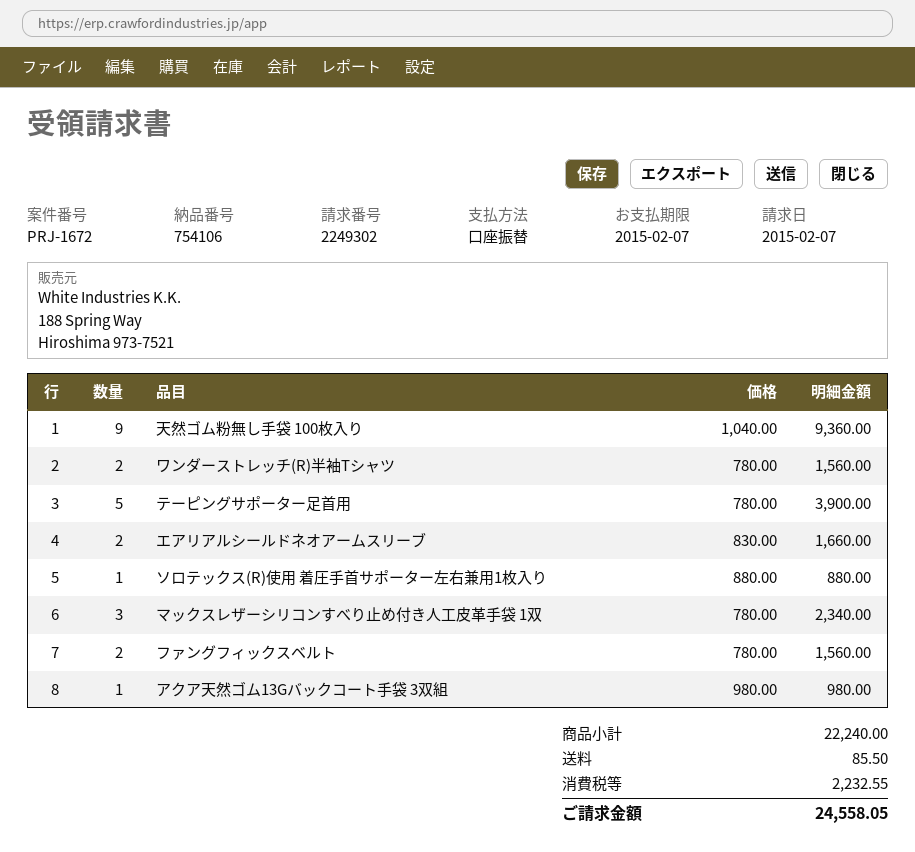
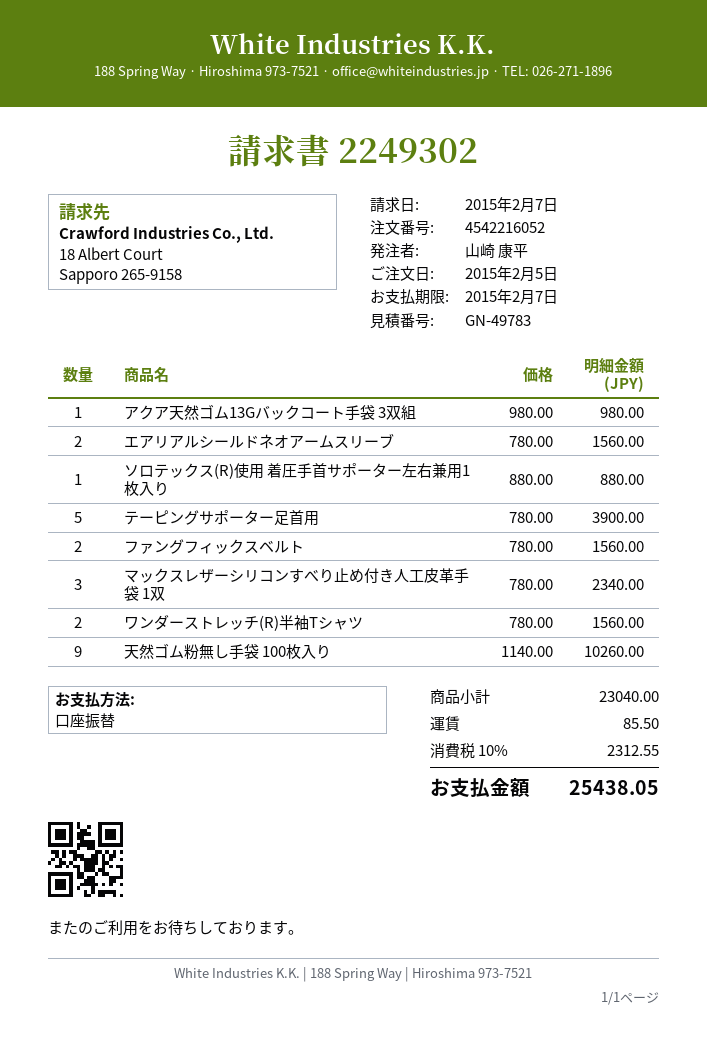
天然ゴム粉無し手袋 100枚入り: 9 x 1040.00 = 9360.00 -> 9 x 1140.00 = 10260.00
エアリアルシールドネオアームスリーブ: 2 x 830.00 = 1660.00 -> 2 x 780.00 = 1560.00
subtotal: 22240.00 -> 23040.00
tax: 2232.55 -> 2312.55
total: 24558.05 -> 25438.05

